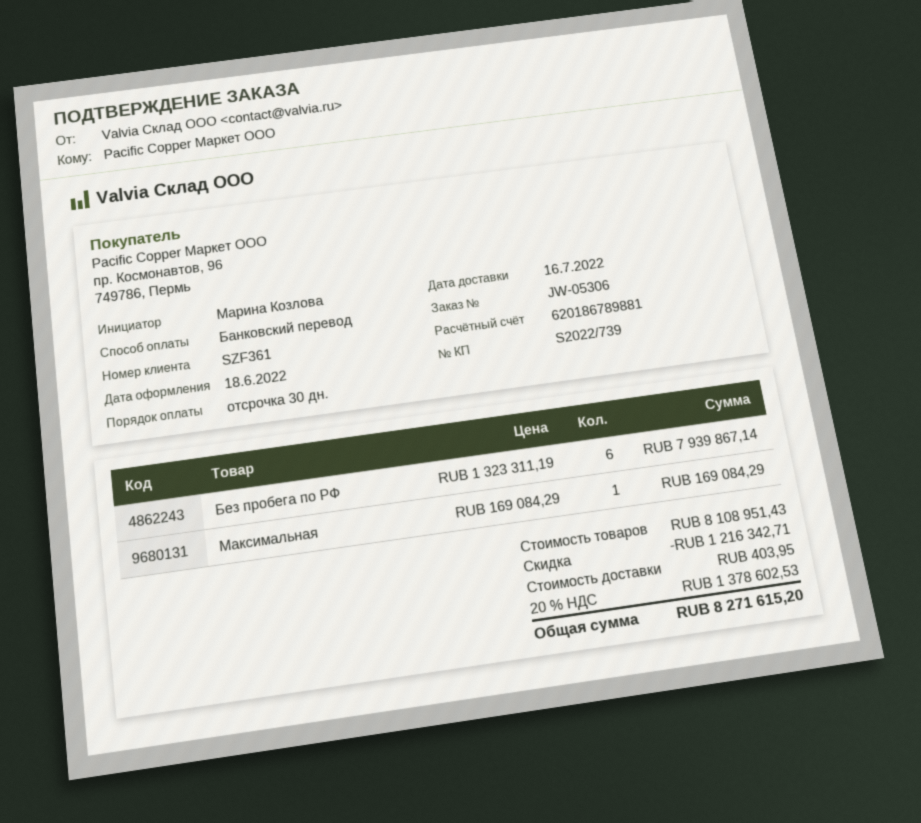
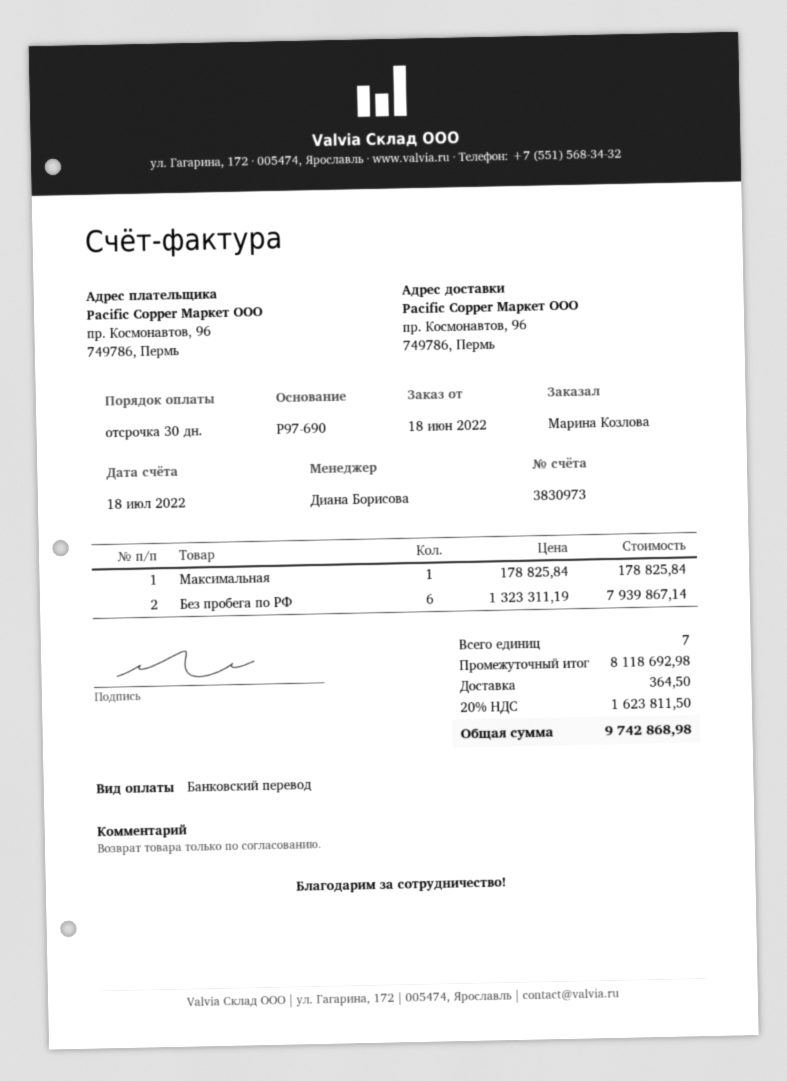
Максимальная: 1 x 169084.29 = 169084.29 -> 1 x 178825.84 = 178825.84
subtotal: 8108951.43 -> 8118692.98
discount: 1216342.71 -> none
shipping: 403.95 -> 364.50
tax: 20% = 1378602.53 -> 20% = 1623811.50
total: 8271615.20 -> 9742868.98

